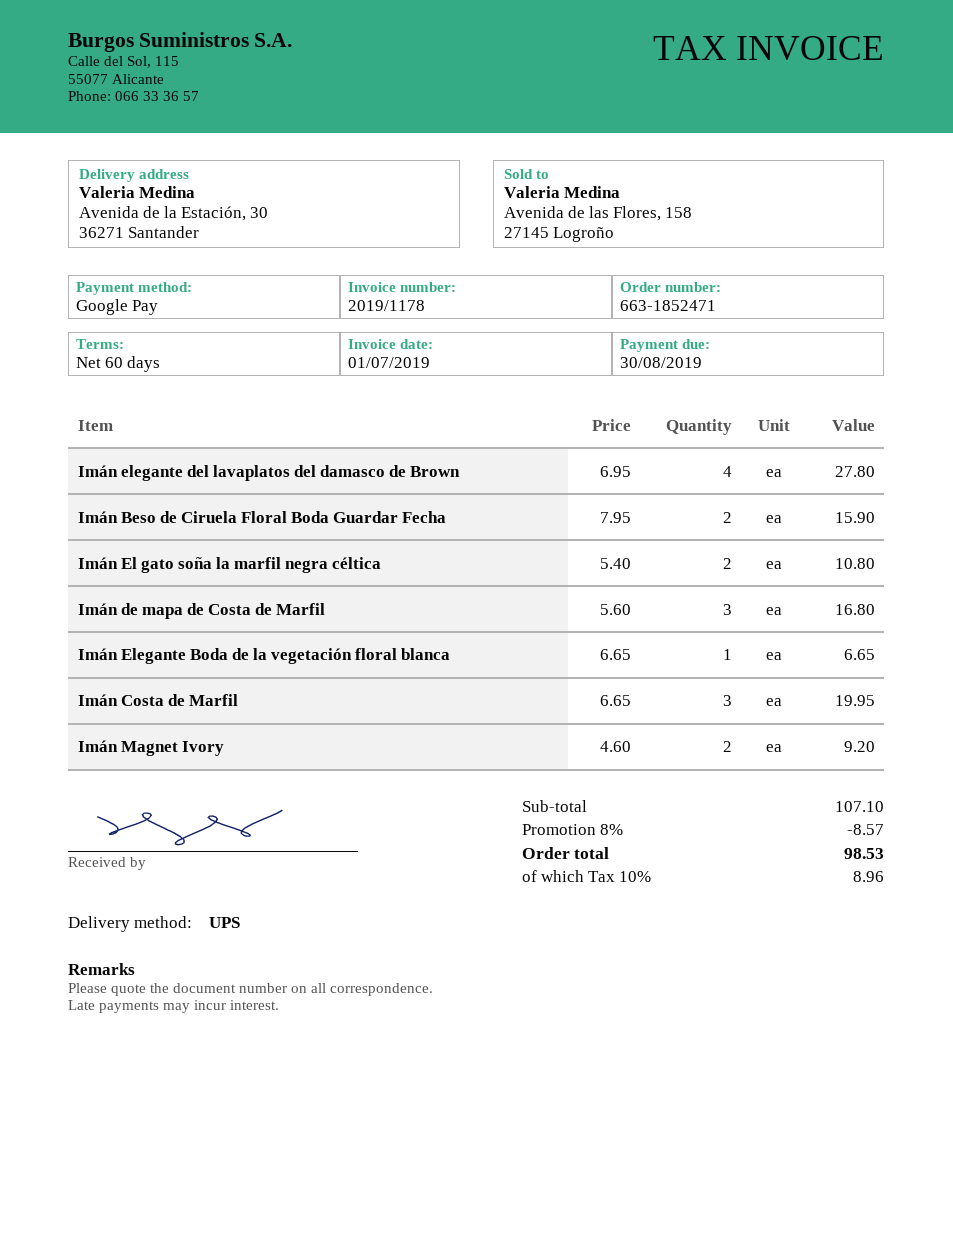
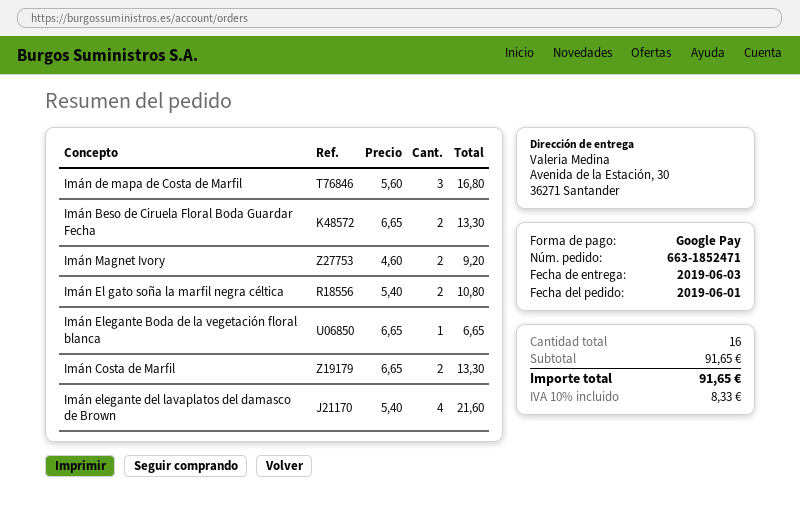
Imán elegante del lavaplatos del damasco de Brown: 4 x 6.95 = 27.80 -> 4 x 5.40 = 21.60
Imán Beso de Ciruela Floral Boda Guardar Fecha: 2 x 7.95 = 15.90 -> 2 x 6.65 = 13.30
Imán Costa de Marfil: 3 x 6.65 = 19.95 -> 2 x 6.65 = 13.30
subtotal: 107.10 -> 91.65
discount: 8% = 8.57 -> none
tax: 10% = 8.96 -> 10% = 8.33
total: 98.53 -> 91.65

